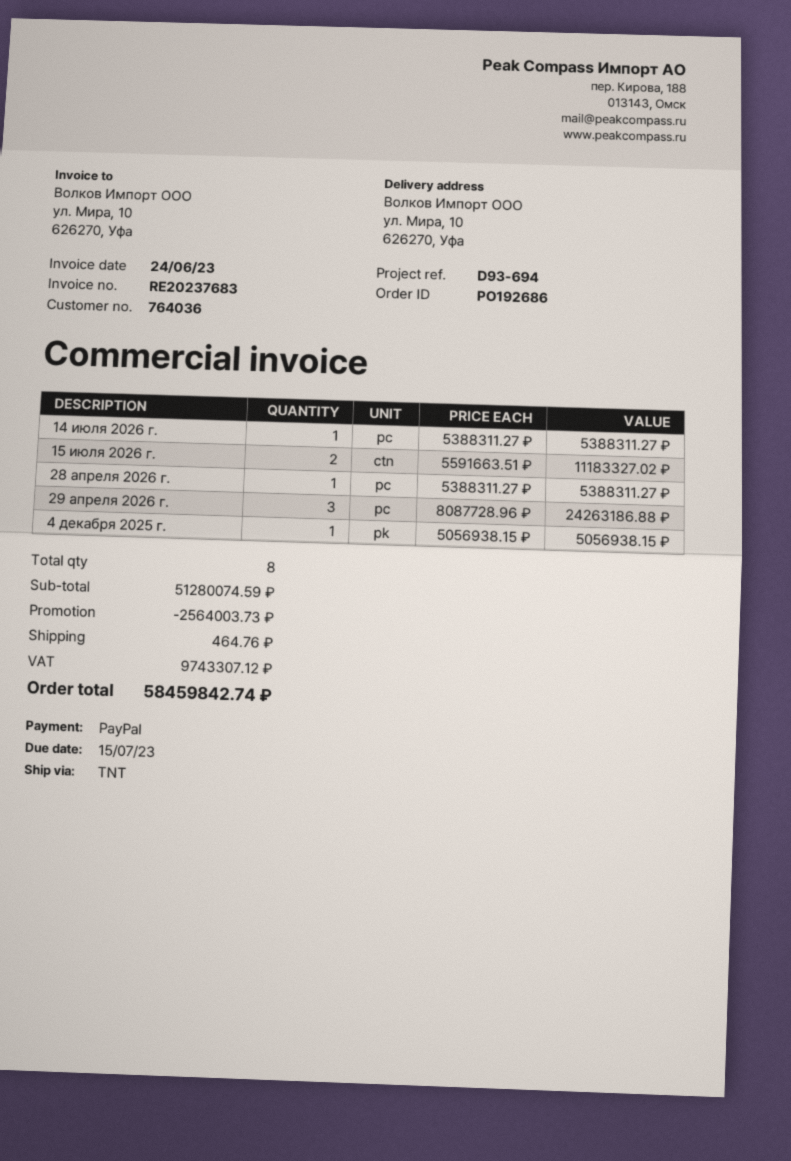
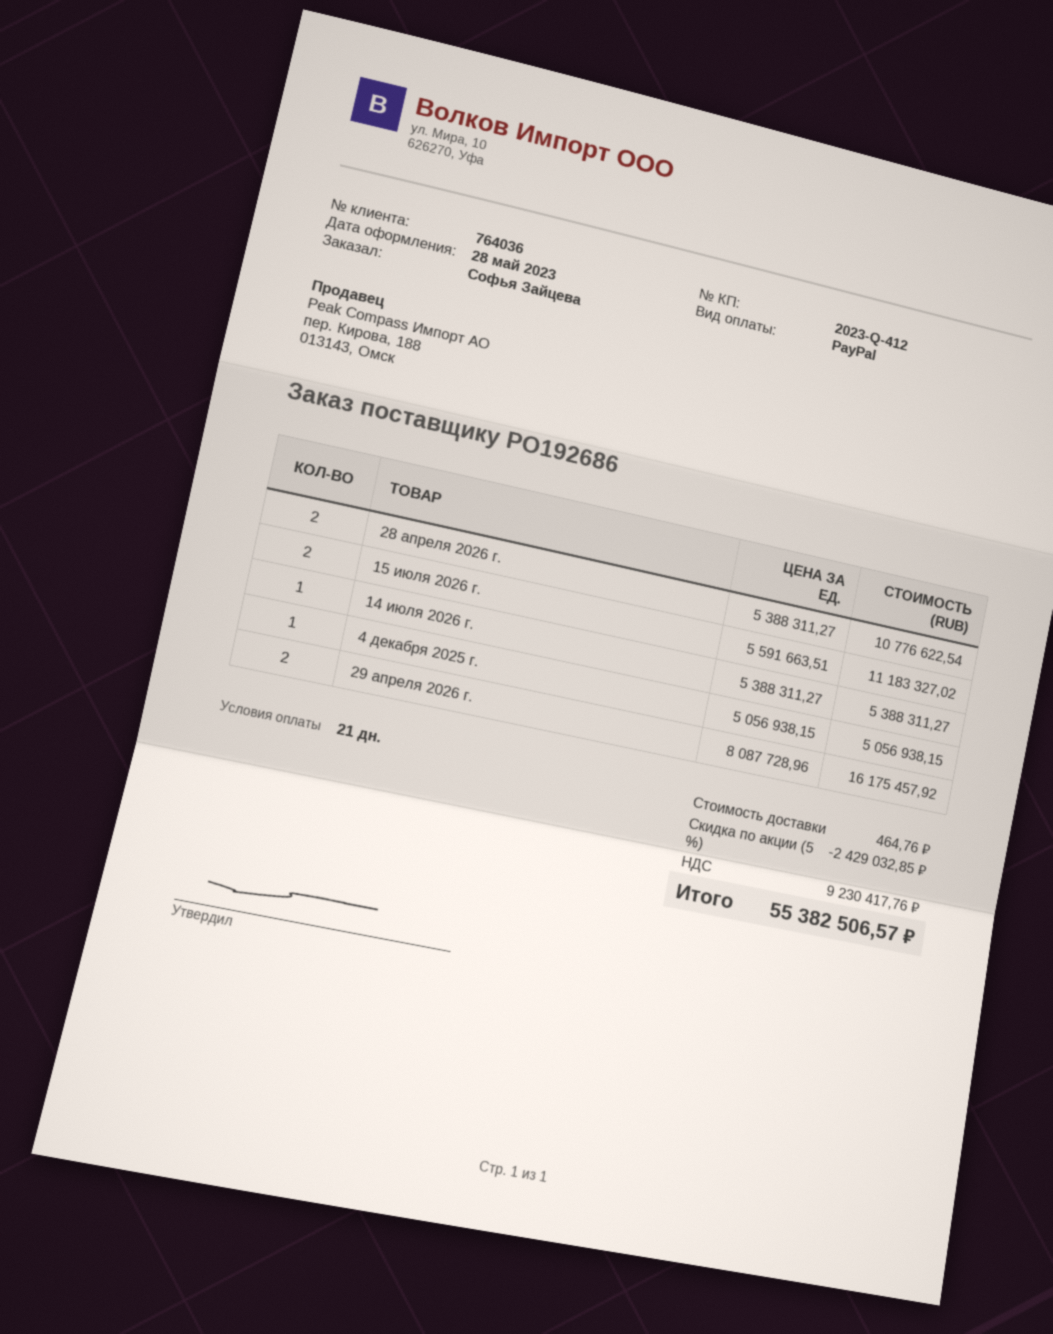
28 апреля 2026 г.: 1 x 5388311.27 = 5388311.27 -> 2 x 5388311.27 = 10776622.54
29 апреля 2026 г.: 3 x 8087728.96 = 24263186.88 -> 2 x 8087728.96 = 16175457.92
discount: 2564003.73 -> 2429032.85
tax: 9743307.12 -> 9230417.76
total: 58459842.74 -> 55382506.57

